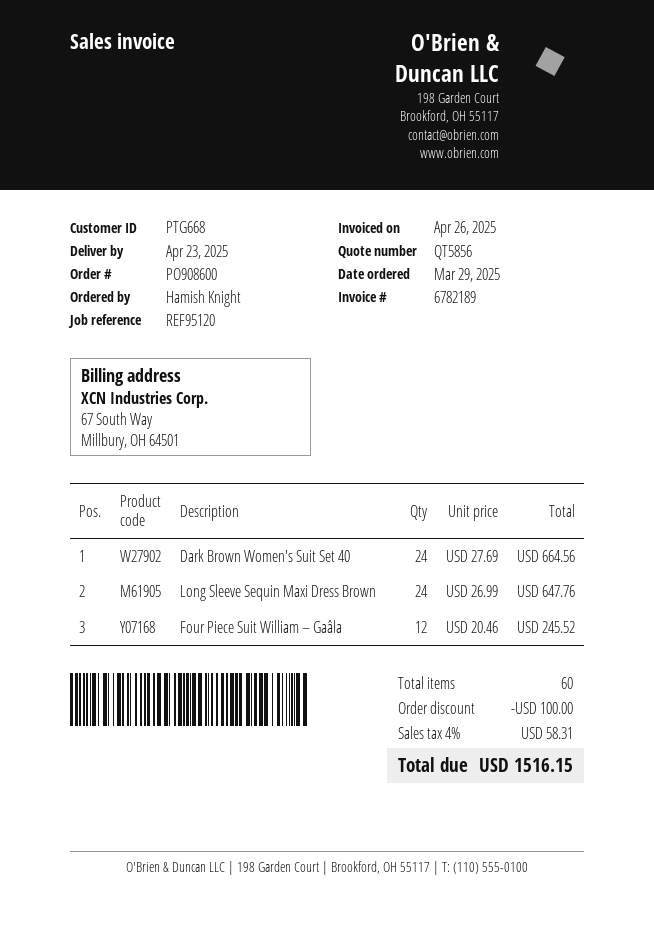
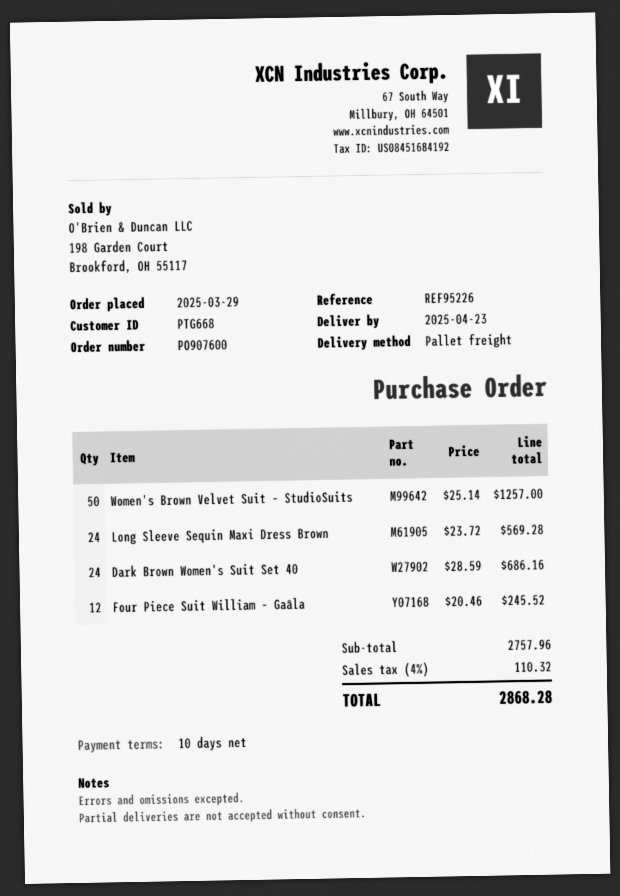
order number: PO908600 -> PO907600
reference: REF95120 -> REF95226
Dark Brown Women's Suit Set 40: 24 x 27.69 = 664.56 -> 24 x 28.59 = 686.16
Long Sleeve Sequin Maxi Dress Brown: 24 x 26.99 = 647.76 -> 24 x 23.72 = 569.28
Women's Brown Velvet Suit – StudioSuits: none -> 50 x 25.14 = 1257.00
discount: 100.00 -> none
tax: 4% = 58.31 -> 4% = 110.32
total: 1516.15 -> 2868.28

